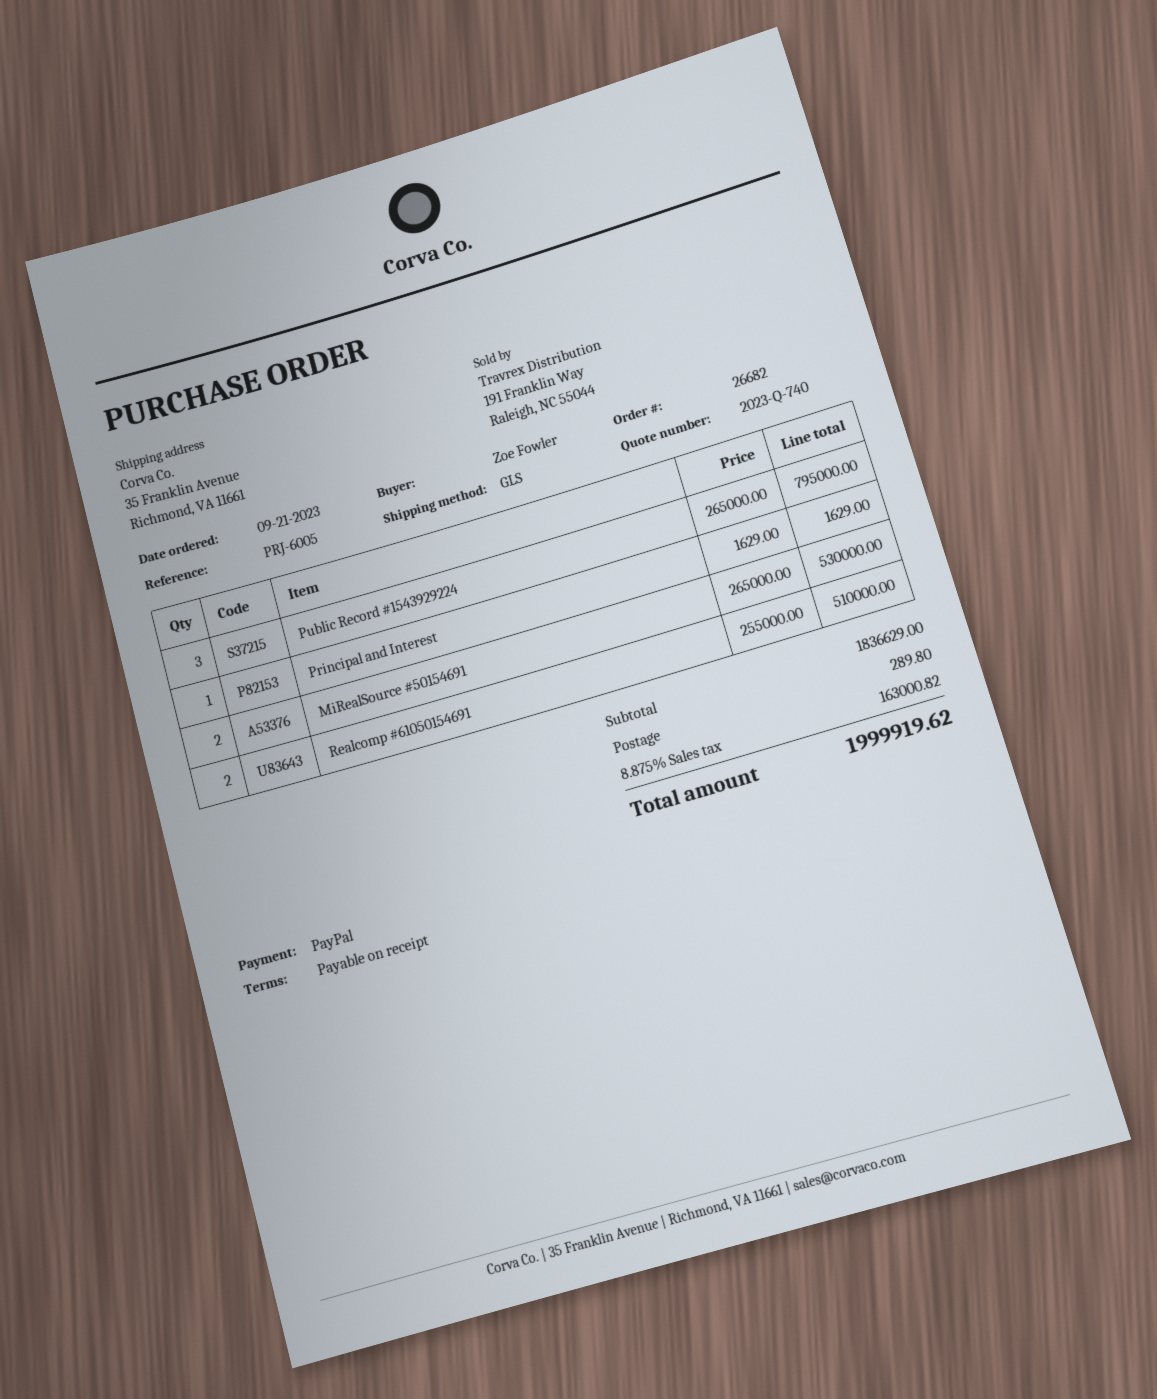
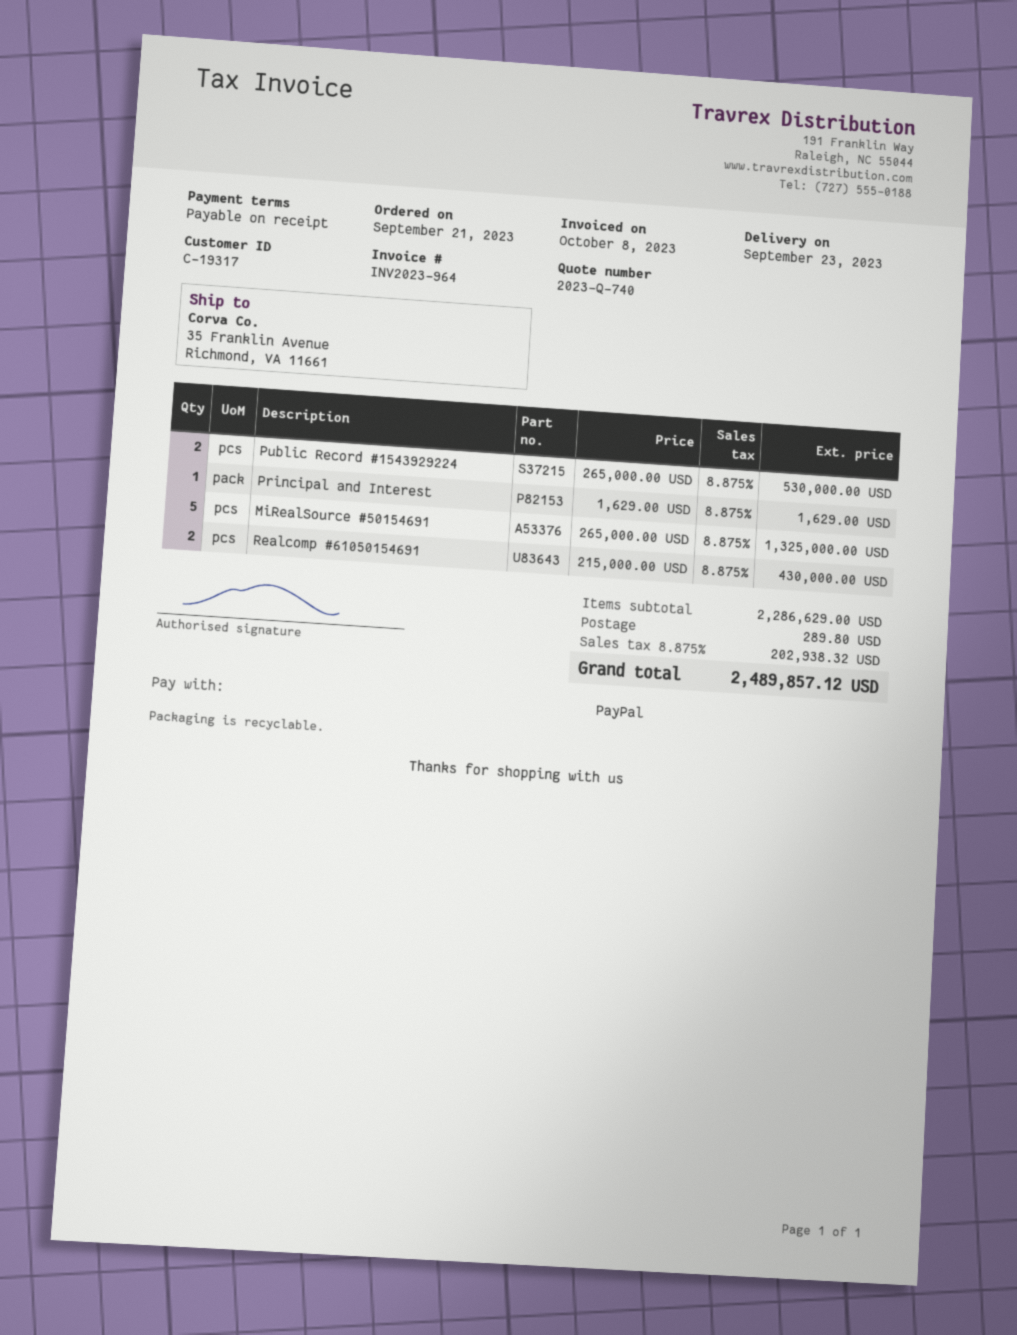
Public Record #1543929224: 3 x 265000.00 = 795000.00 -> 2 x 265000.00 = 530000.00
MiRealSource #50154691: 2 x 265000.00 = 530000.00 -> 5 x 265000.00 = 1325000.00
Realcomp #61050154691: 2 x 255000.00 = 510000.00 -> 2 x 215000.00 = 430000.00
subtotal: 1836629.00 -> 2286629.00
tax: 8.875% = 163000.82 -> 8.875% = 202938.32
total: 1999919.62 -> 2489857.12

